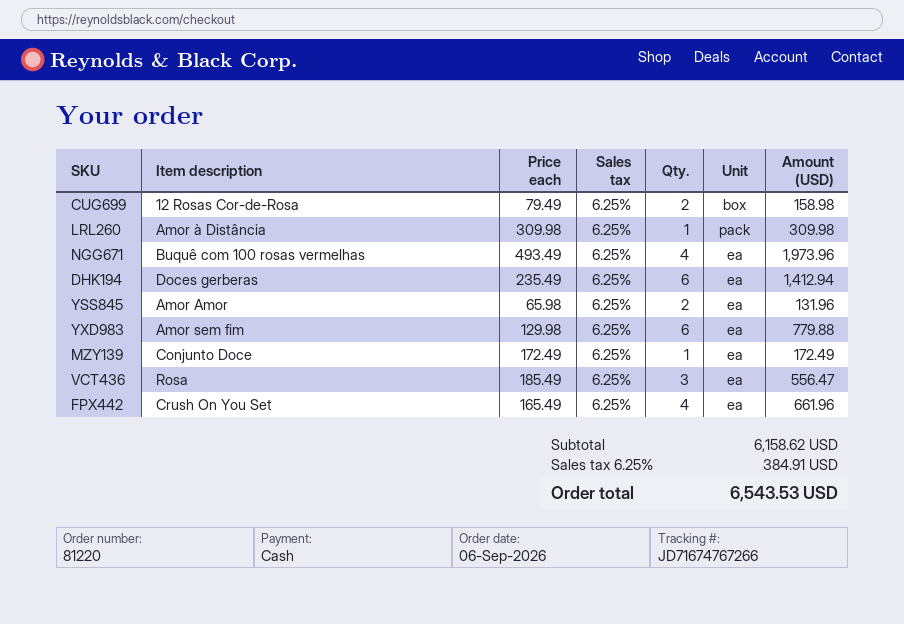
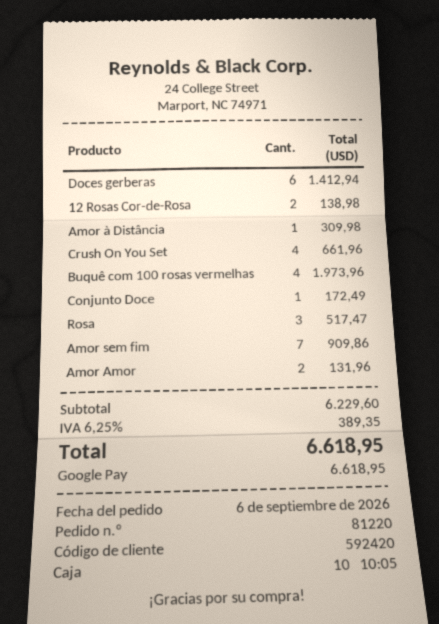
payment method: cash -> Google Pay
12 Rosas Cor-de-Rosa: 2 for 158.98 -> 2 for 138.98
Amor sem fim: 6 for 779.88 -> 7 for 909.86
Rosa: 3 for 556.47 -> 3 for 517.47
subtotal: 6158.62 -> 6229.60
tax: 6.25% = 384.91 -> 6.25% = 389.35
total: 6543.53 -> 6618.95

